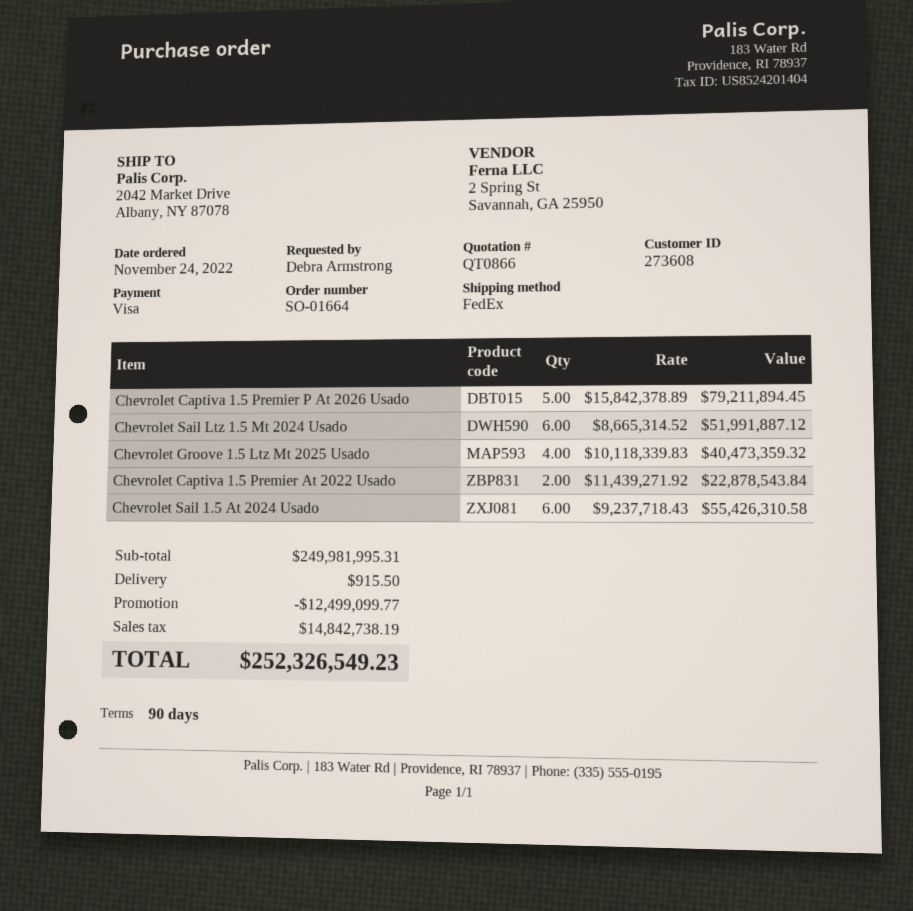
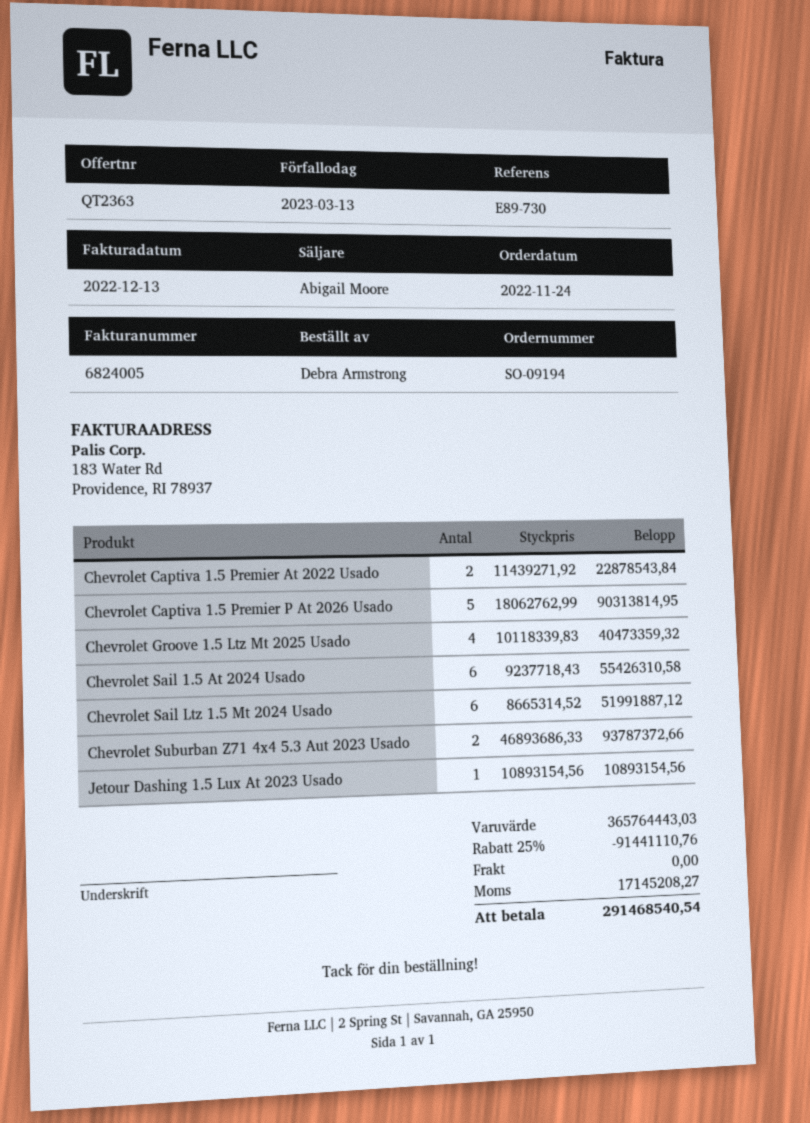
quote number: QT0866 -> QT2363
order number: SO-01664 -> SO-09194
Chevrolet Captiva 1.5 Premier P At 2026 Usado: 5 x 15842378.89 = 79211894.45 -> 5 x 18062762.99 = 90313814.95
Chevrolet Suburban Z71 4x4 5.3 Aut 2023 Usado: none -> 2 x 46893686.33 = 93787372.66
Jetour Dashing 1.5 Lux At 2023 Usado: none -> 1 x 10893154.56 = 10893154.56
subtotal: 249981995.31 -> 365764443.03
discount: 12499099.77 -> 91441110.76
shipping: 915.50 -> 0.00
tax: 14842738.19 -> 17145208.27
total: 252326549.23 -> 291468540.54

